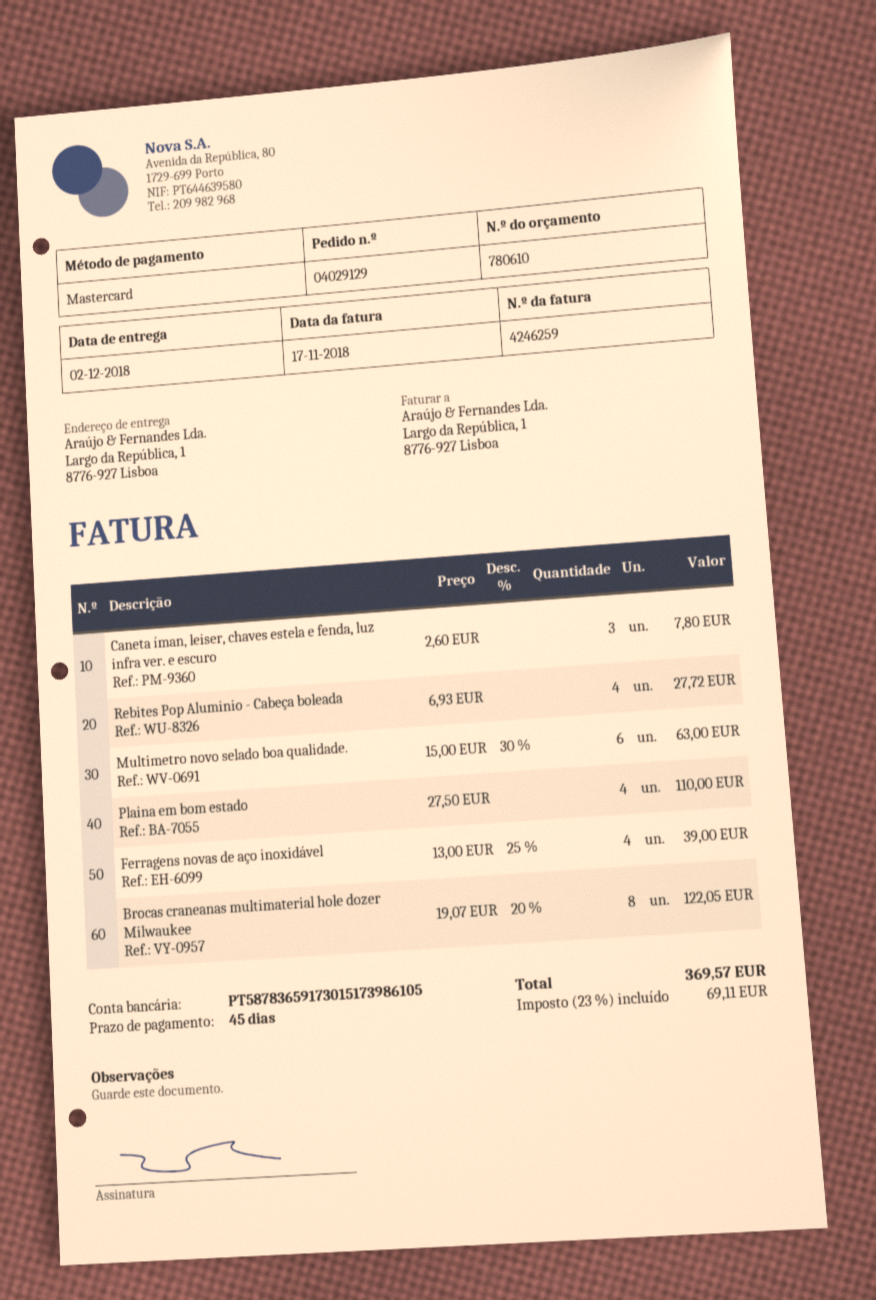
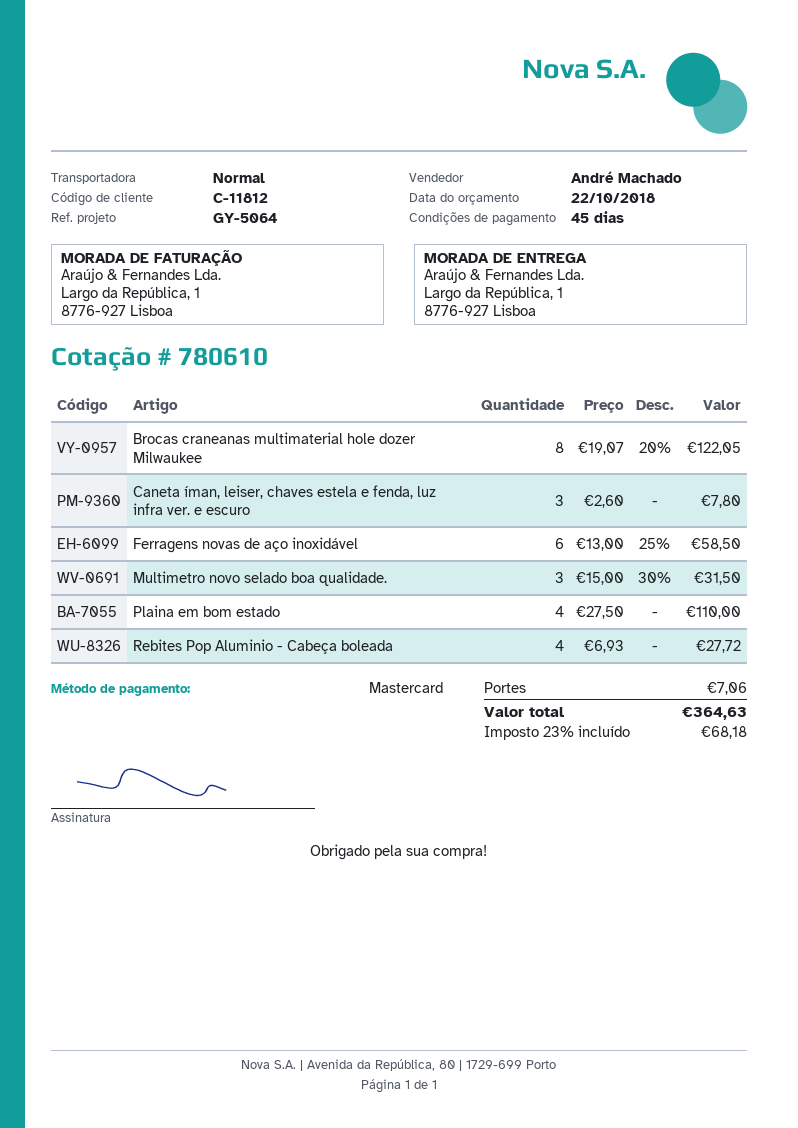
Multimetro novo selado boa qualidade.: 6 x 15.00 - 30% = 63.00 -> 3 x 15.00 - 30% = 31.50
Ferragens novas de aço inoxidável: 4 x 13.00 - 25% = 39.00 -> 6 x 13.00 - 25% = 58.50
shipping: none -> 7.06
tax: 23% = 69.11 -> 23% = 68.18
total: 369.57 -> 364.63

